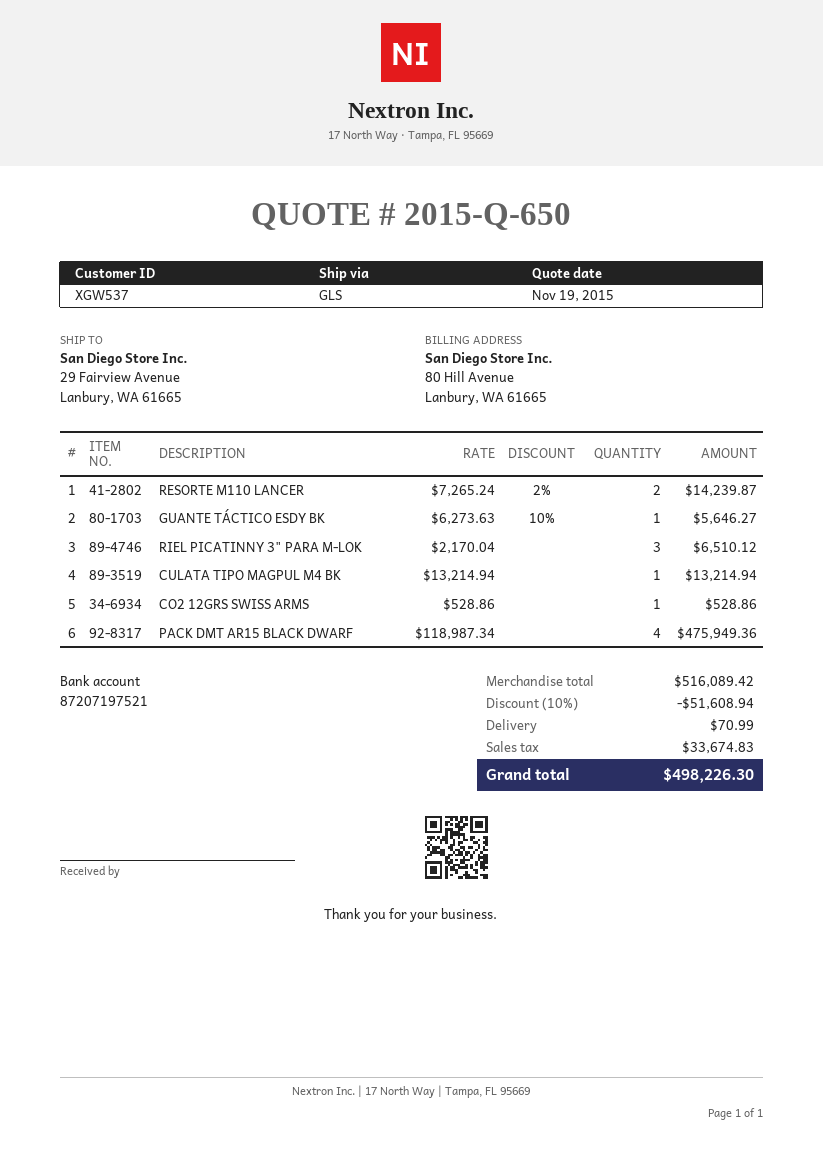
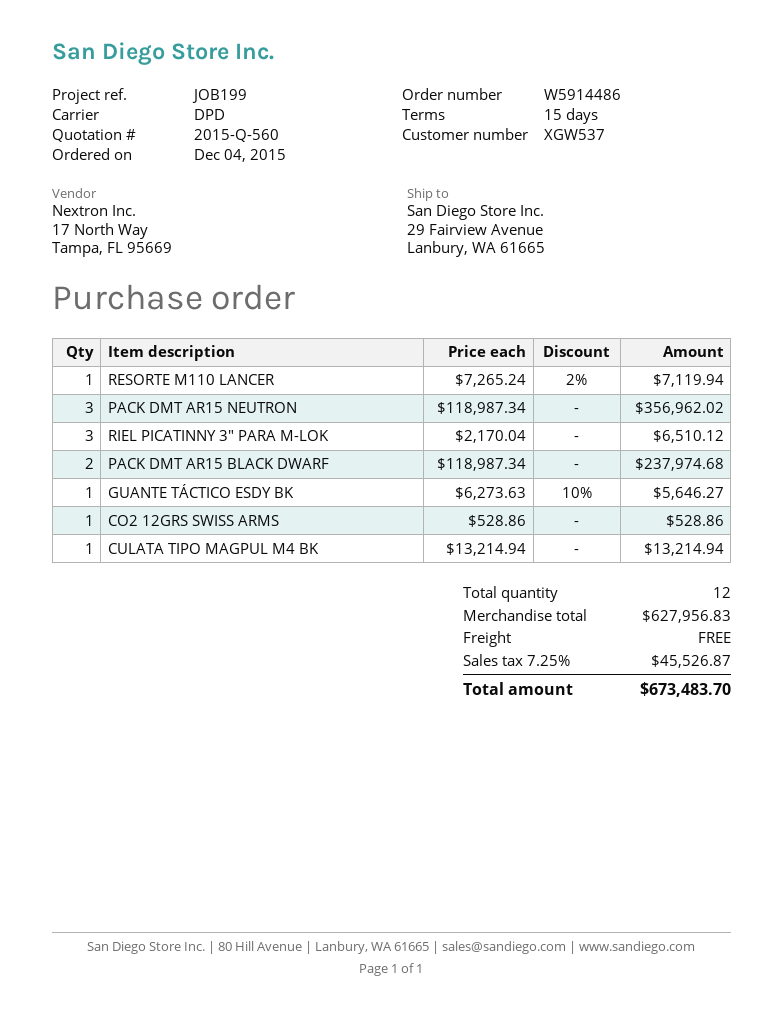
quote number: 2015-Q-650 -> 2015-Q-560
shipping method: GLS -> DPD
RESORTE M110 LANCER: 2 x 7265.24 - 2% = 14239.87 -> 1 x 7265.24 - 2% = 7119.94
PACK DMT AR15 BLACK DWARF: 4 x 118987.34 = 475949.36 -> 2 x 118987.34 = 237974.68
PACK DMT AR15 NEUTRON: none -> 3 x 118987.34 = 356962.02
subtotal: 516089.42 -> 627956.83
discount: 10% = 51608.94 -> none
shipping: 70.99 -> 0.00
tax: 33674.83 -> 45526.87
total: 498226.30 -> 673483.70

